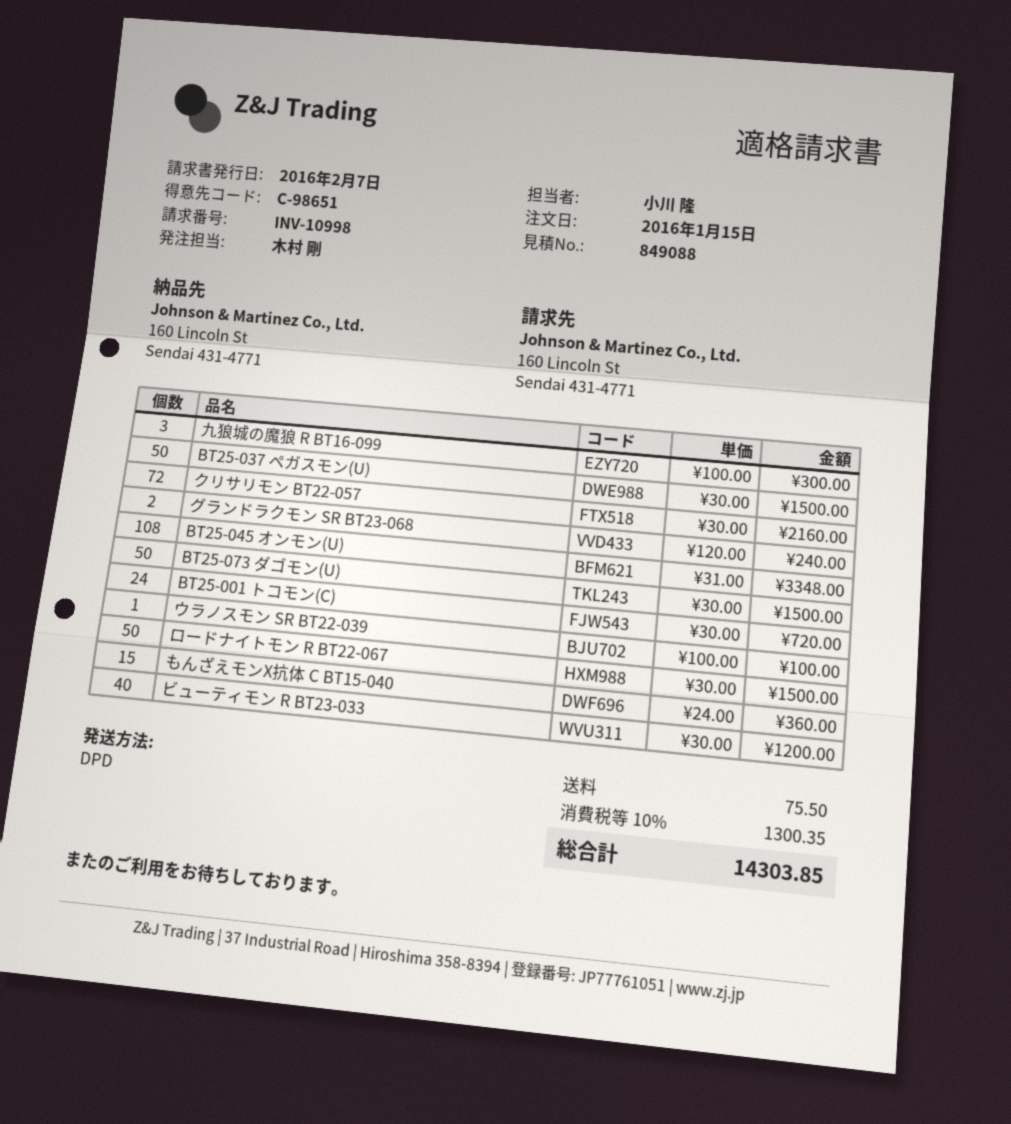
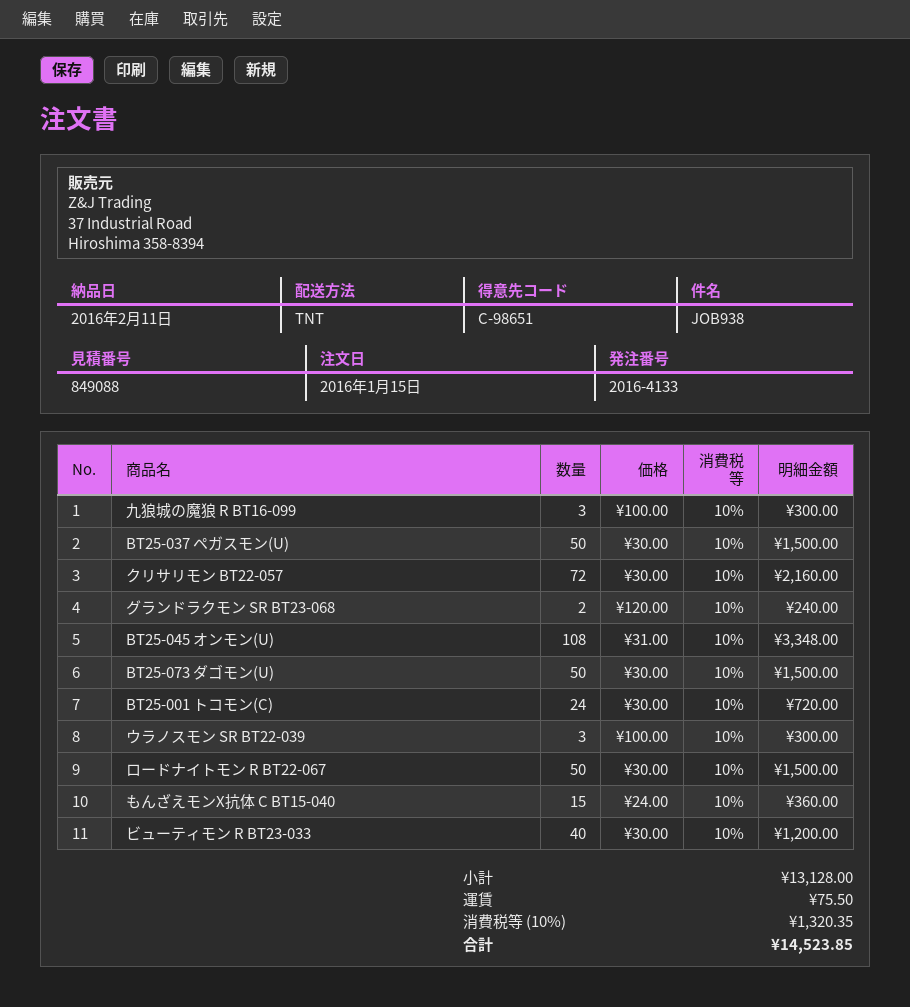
shipping method: DPD -> TNT
ウラノスモン SR BT22-039: 1 x 100.00 = 100.00 -> 3 x 100.00 = 300.00
tax: 10% = 1300.35 -> 10% = 1320.35
total: 14303.85 -> 14523.85

